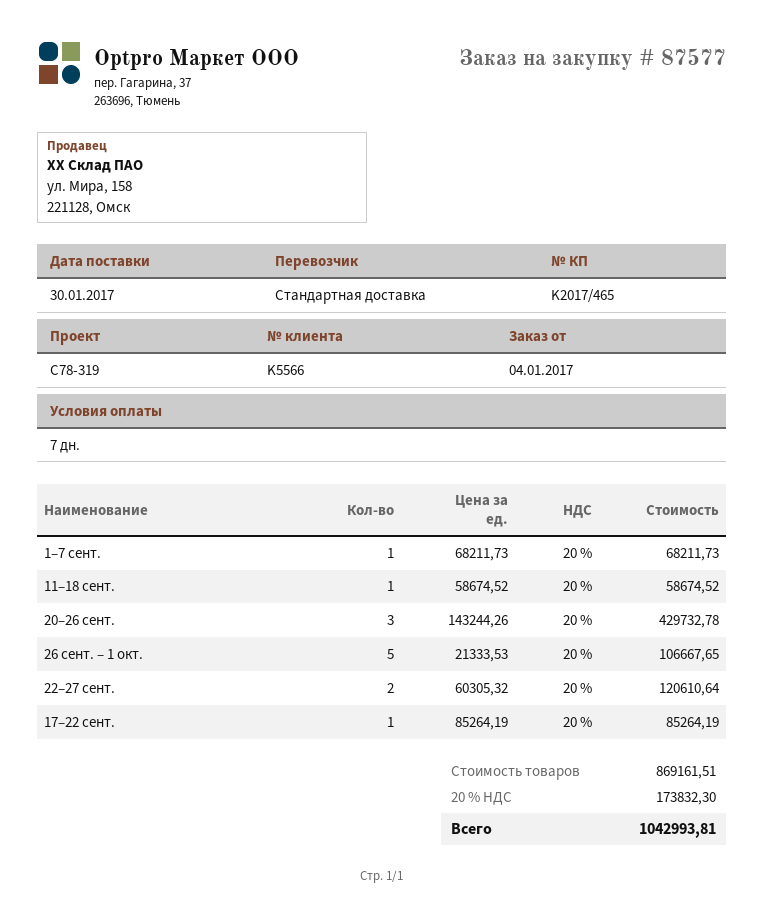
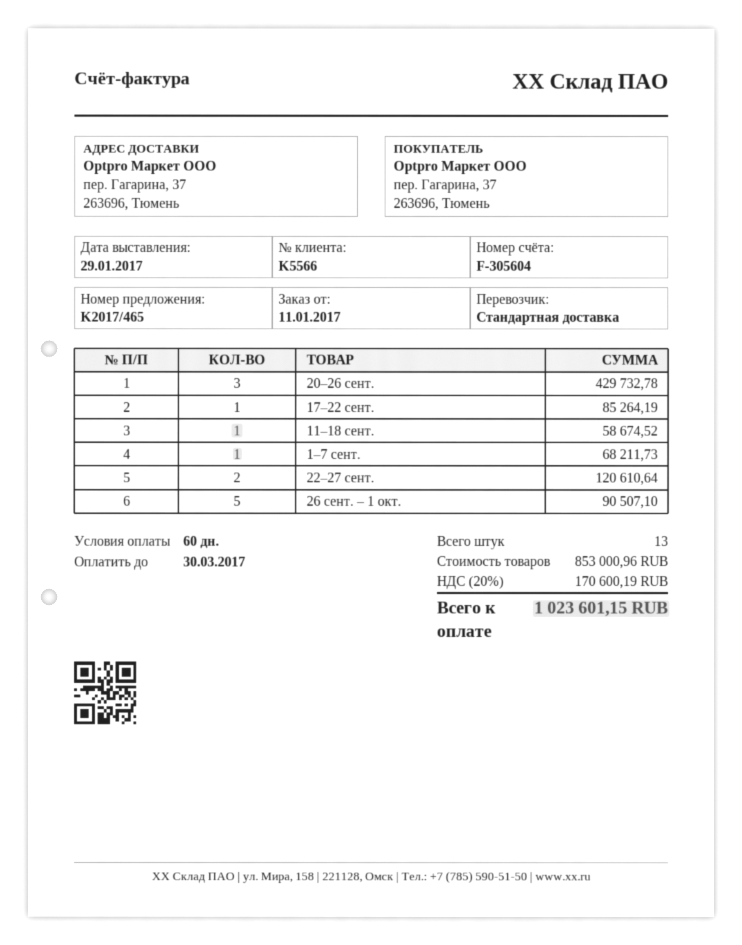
order date: 2017-01-04 -> 2017-01-11
payment terms: 7 days -> 60 days
26 сент. – 1 окт.: 5 for 106667.65 -> 5 for 90507.10
subtotal: 869161.51 -> 853000.96
tax: 20% = 173832.30 -> 20% = 170600.19
total: 1042993.81 -> 1023601.15

